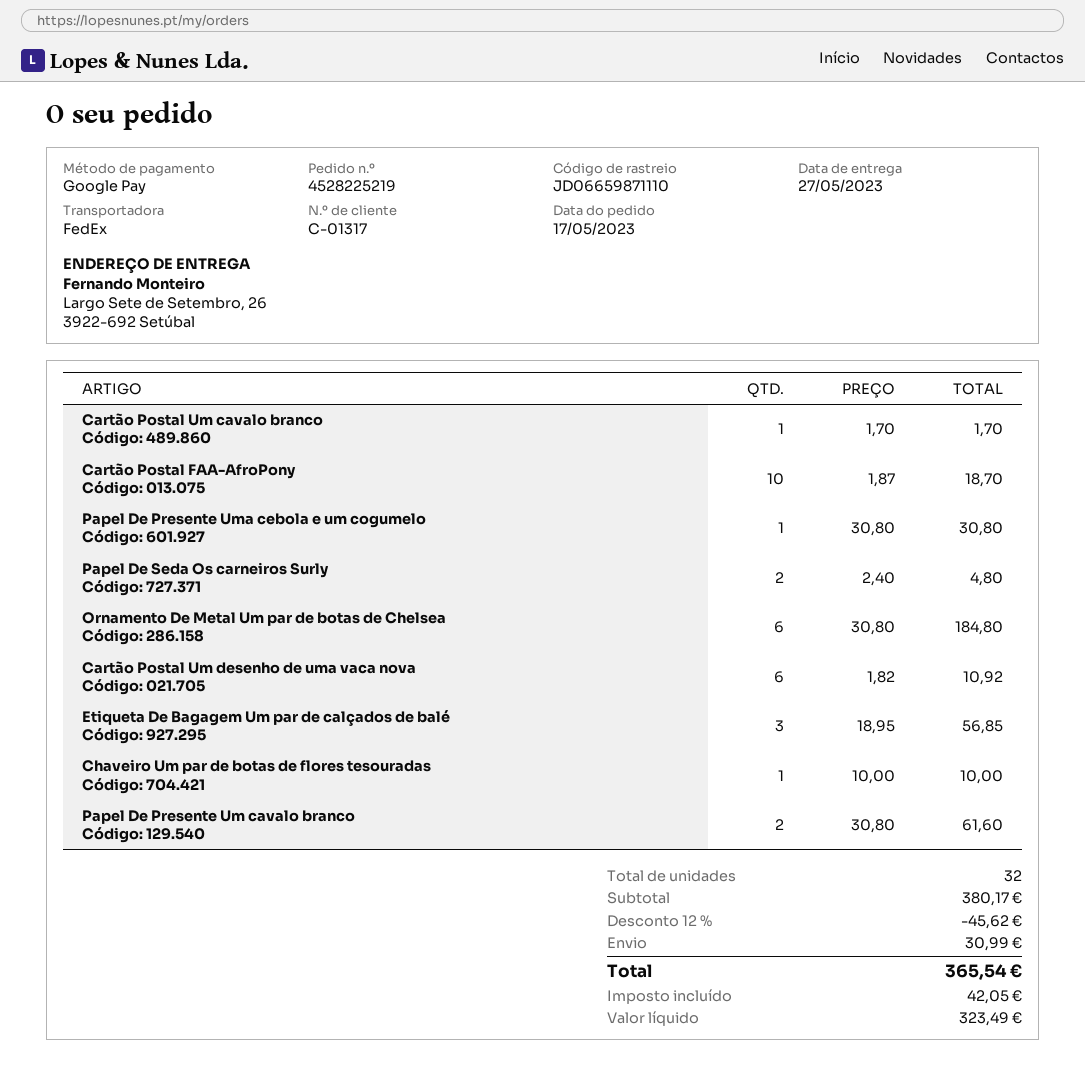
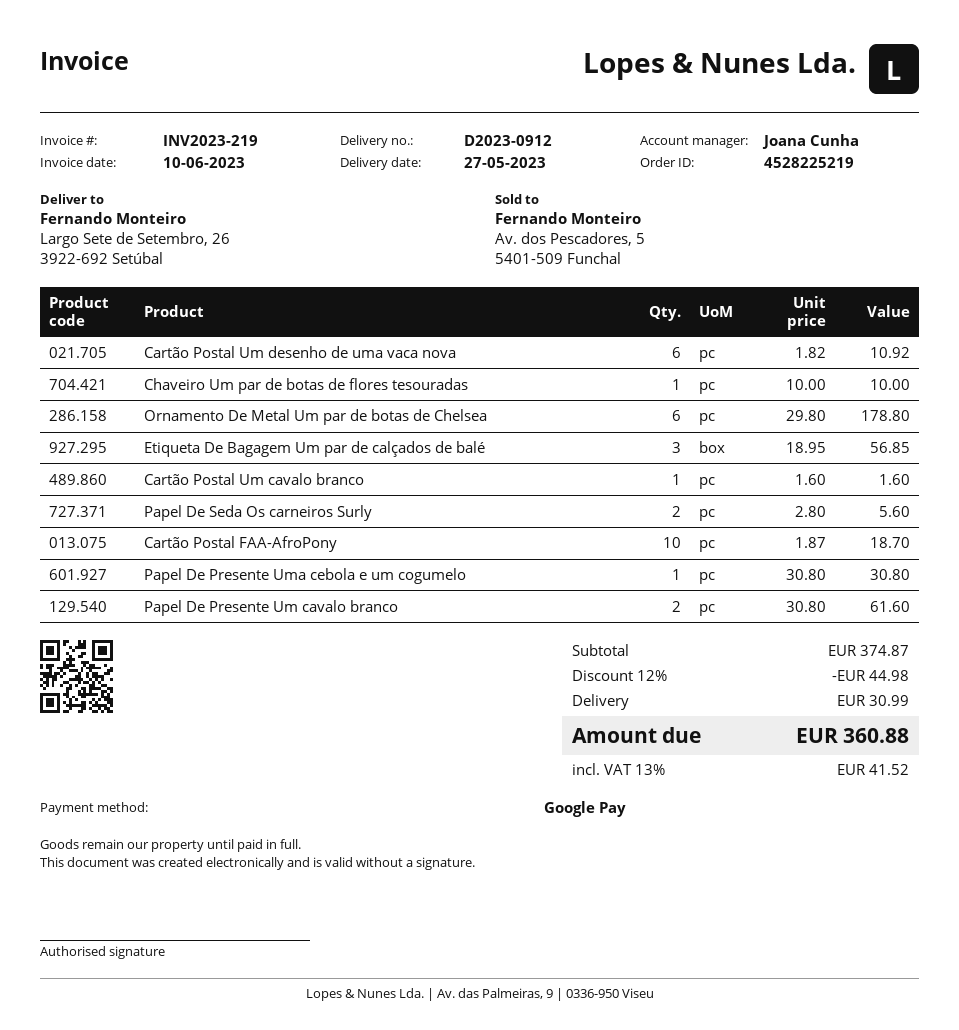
Cartão Postal Um cavalo branco: 1 x 1.70 = 1.70 -> 1 x 1.60 = 1.60
Papel De Seda Os carneiros Surly: 2 x 2.40 = 4.80 -> 2 x 2.80 = 5.60
Ornamento De Metal Um par de botas de Chelsea: 6 x 30.80 = 184.80 -> 6 x 29.80 = 178.80
subtotal: 380.17 -> 374.87
discount: 12% = 45.62 -> 12% = 44.98
tax: 42.05 -> 41.52
total: 365.54 -> 360.88

